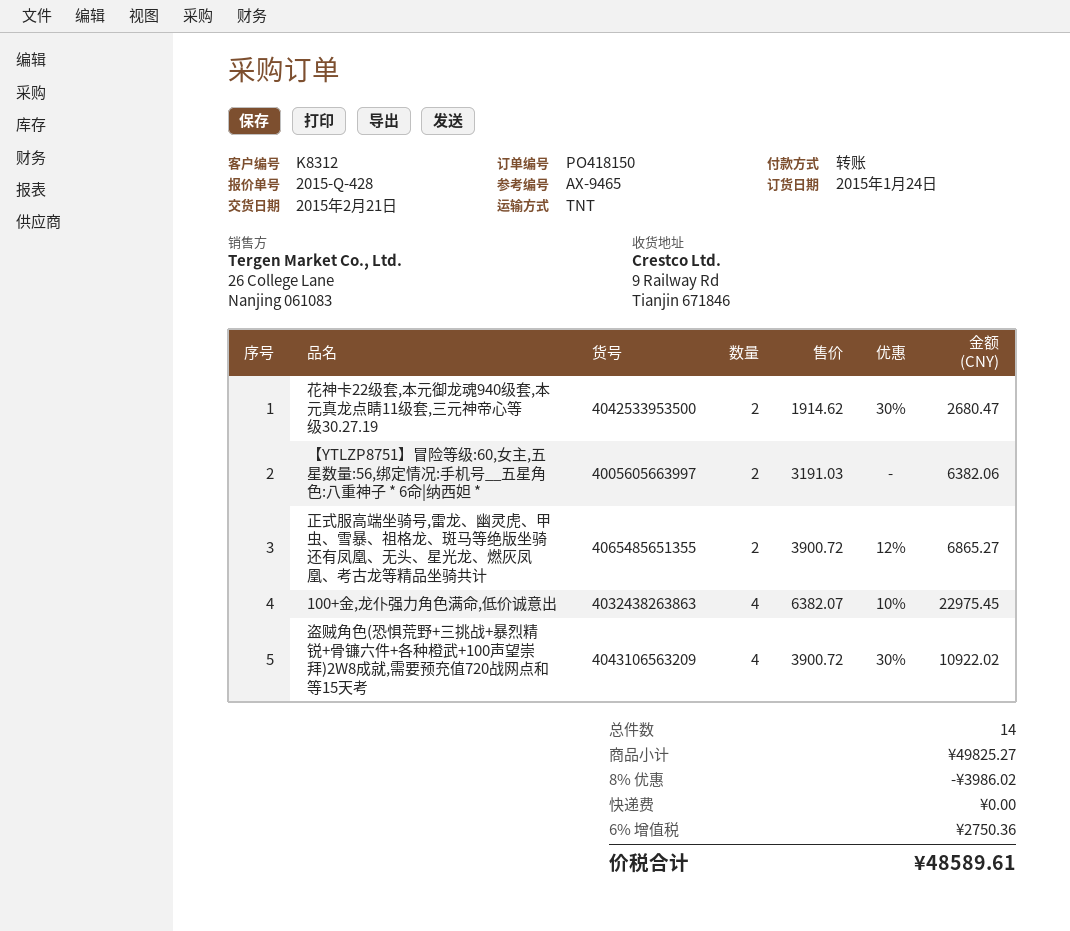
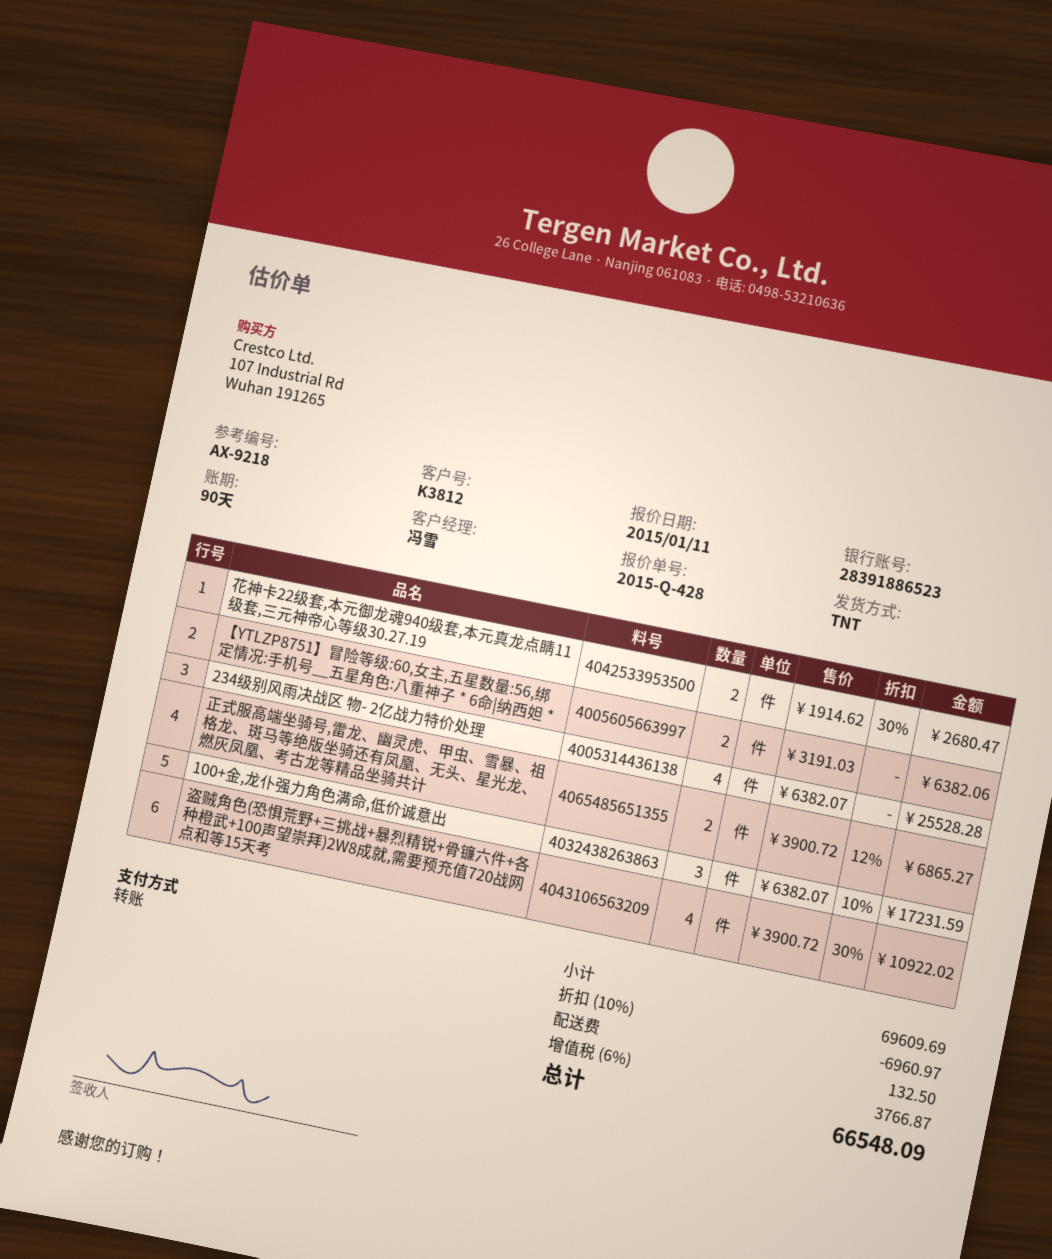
customer number: K8312 -> K3812
reference: AX-9465 -> AX-9218
100+金,龙仆强力角色满命,低价诚意出: 4 x 6382.07 - 10% = 22975.45 -> 3 x 6382.07 - 10% = 17231.59
234级别风雨决战区 物- 2亿战力特价处理: none -> 4 x 6382.07 = 25528.28
subtotal: 49825.27 -> 69609.69
discount: 8% = 3986.02 -> 10% = 6960.97
shipping: 0.00 -> 132.50
tax: 6% = 2750.36 -> 6% = 3766.87
total: 48589.61 -> 66548.09

